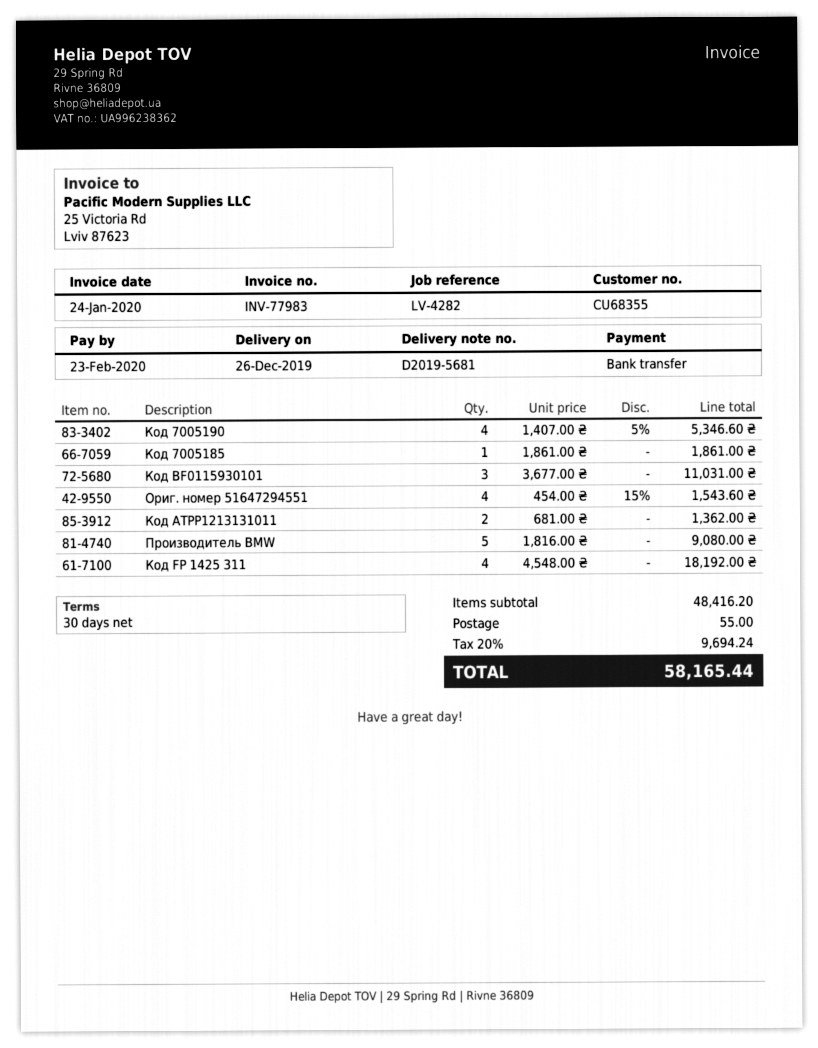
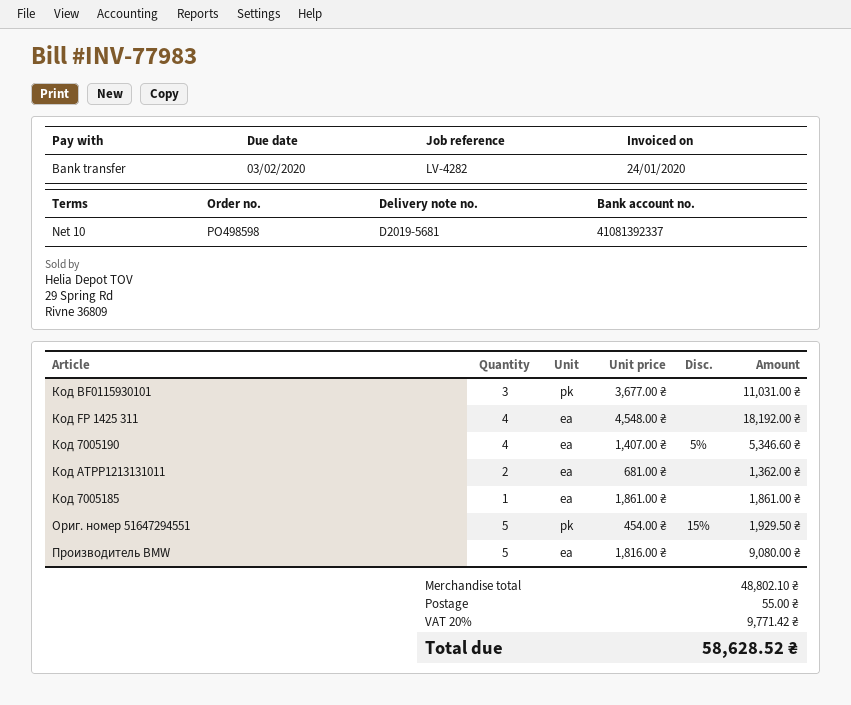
payment terms: 30 days -> 10 days
due date: 2020-02-23 -> 2020-02-03
Ориг. номер 51647294551: 4 x 454.00 - 15% = 1543.60 -> 5 x 454.00 - 15% = 1929.50
subtotal: 48416.20 -> 48802.10
tax: 20% = 9694.24 -> 20% = 9771.42
total: 58165.44 -> 58628.52

